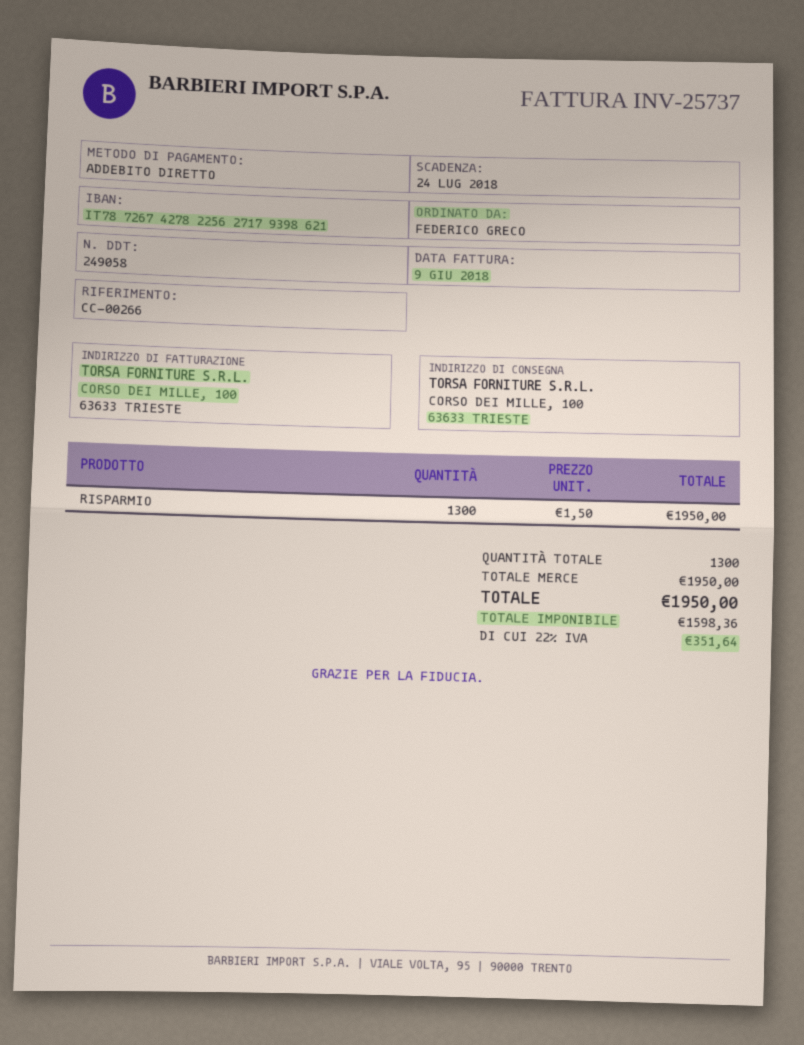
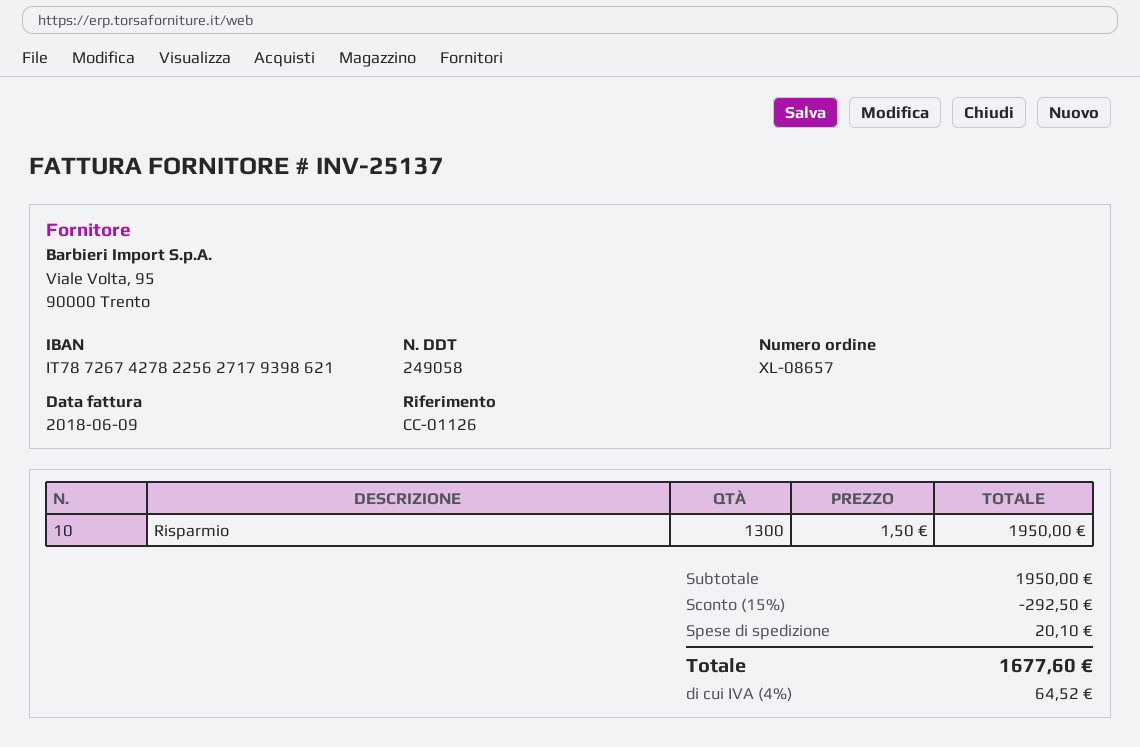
invoice number: INV-25737 -> INV-25137
reference: CC-00266 -> CC-01126
discount: none -> 15% = 292.50
shipping: none -> 20.10
tax: 22% = 351.64 -> 4% = 64.52
total: 1950.00 -> 1677.60

